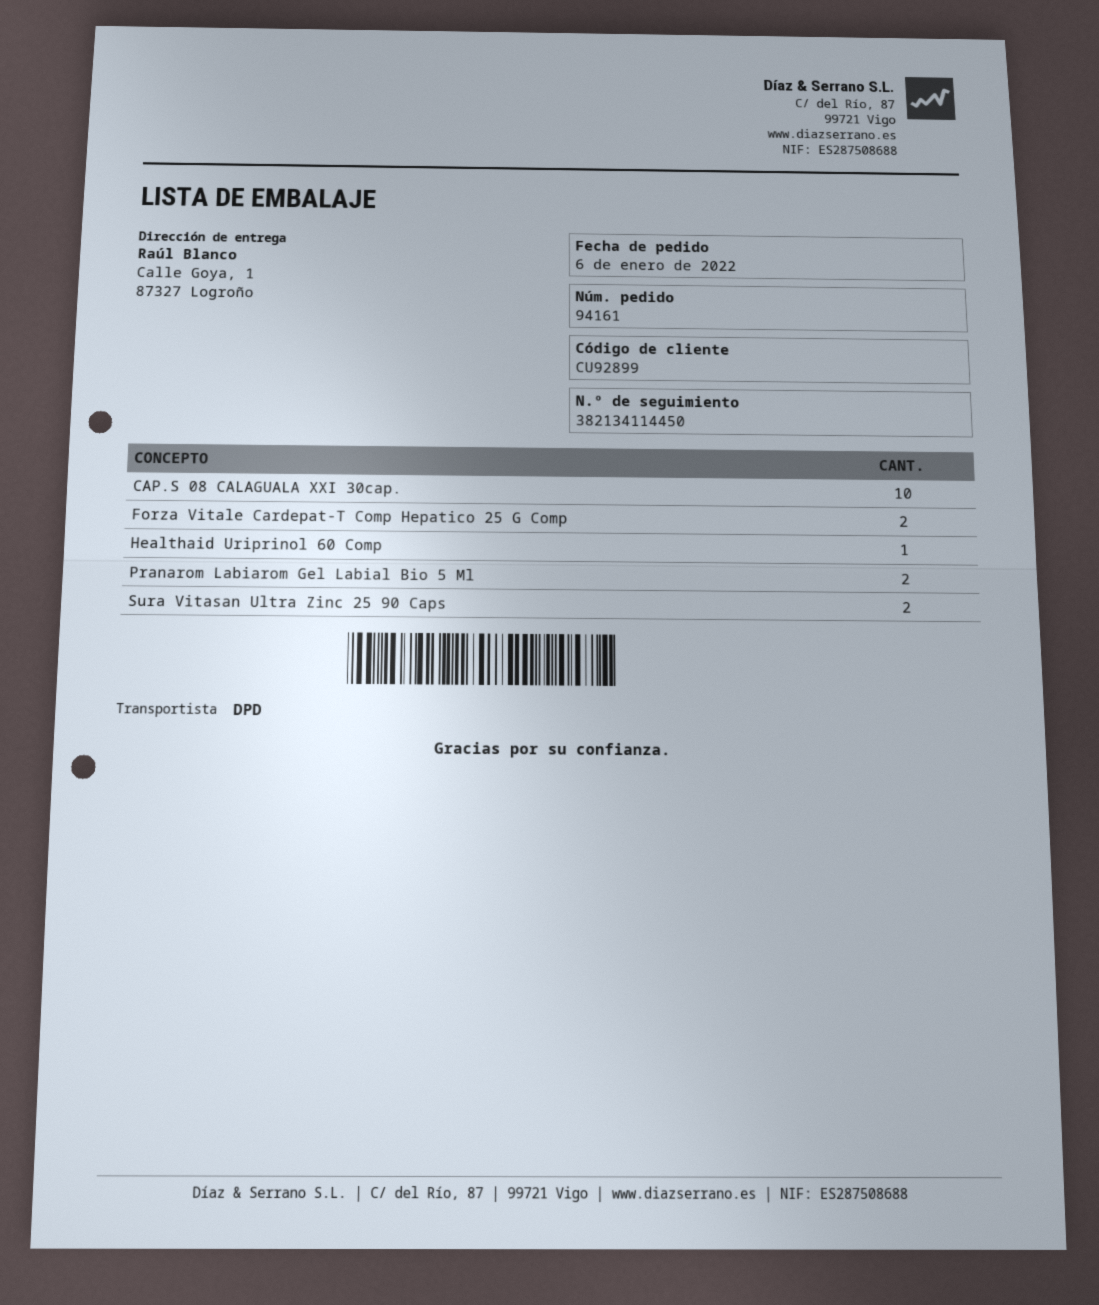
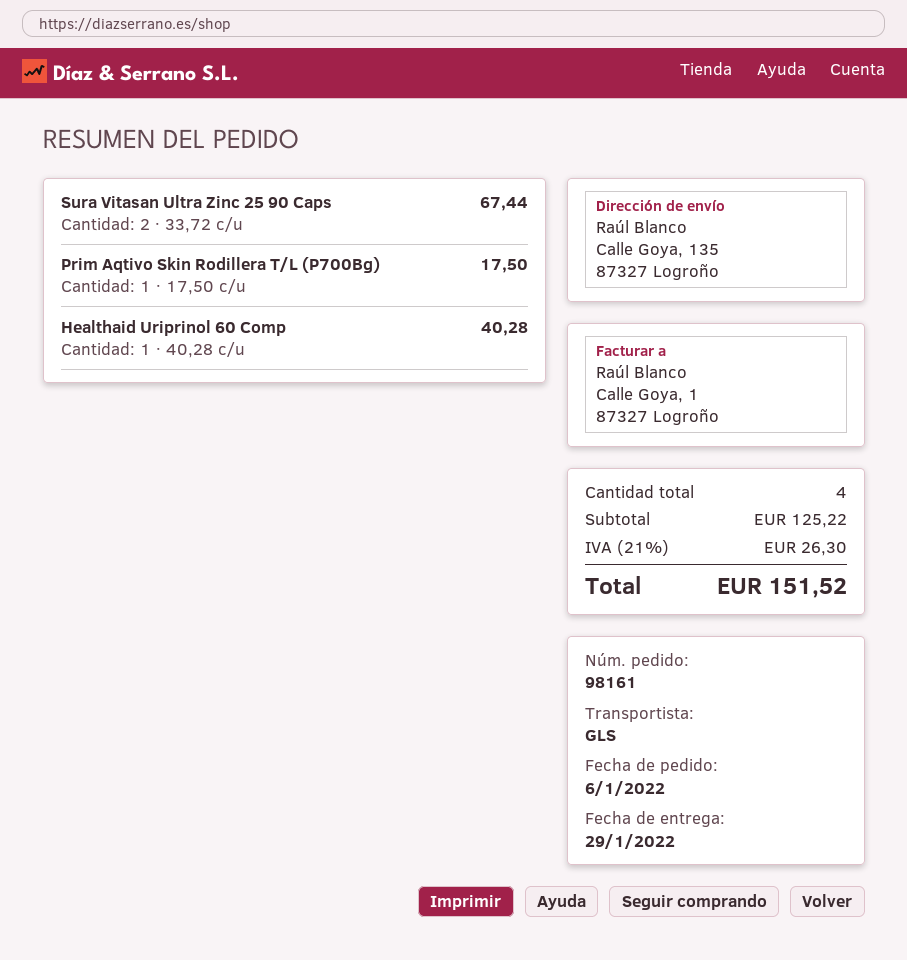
order number: 94161 -> 98161
shipping method: DPD -> GLS
ship to: Calle Goya, 1, 87327 Logroño -> Calle Goya, 135, 87327 Logroño
CAP.S 08 CALAGUALA XXI 30cap.: 10 -> none
Forza Vitale Cardepat-T Comp Hepatico 25 G Comp: 2 -> none
Pranarom Labiarom Gel Labial Bio 5 Ml: 2 -> none
Prim Aqtivo Skin Rodillera T/L (P700Bg): none -> 1

